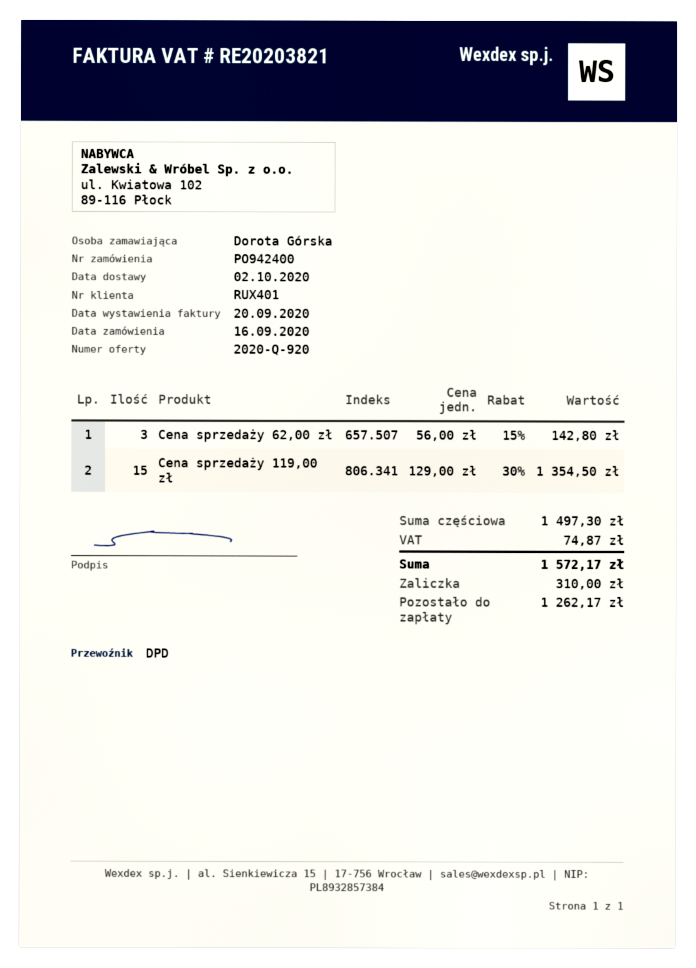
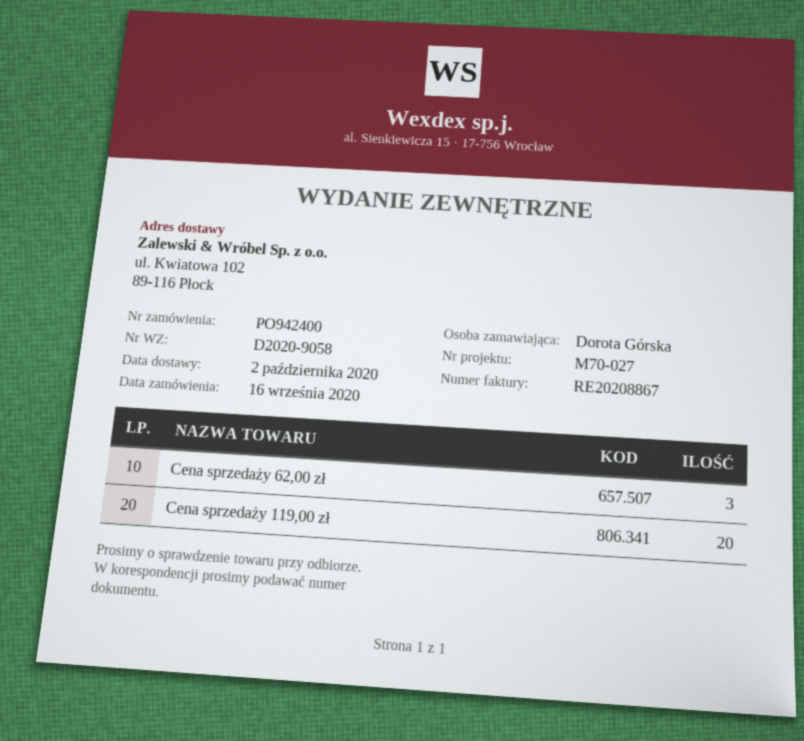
invoice number: RE20203821 -> RE20208867
Cena sprzedaży 119,00 zł: 15 -> 20

